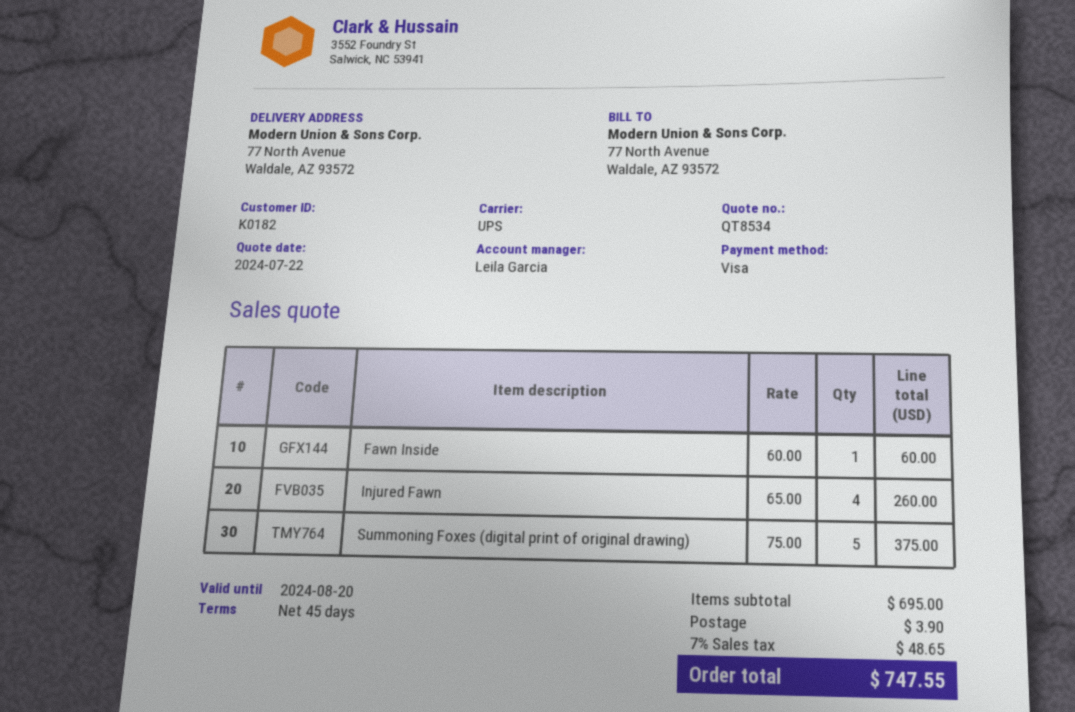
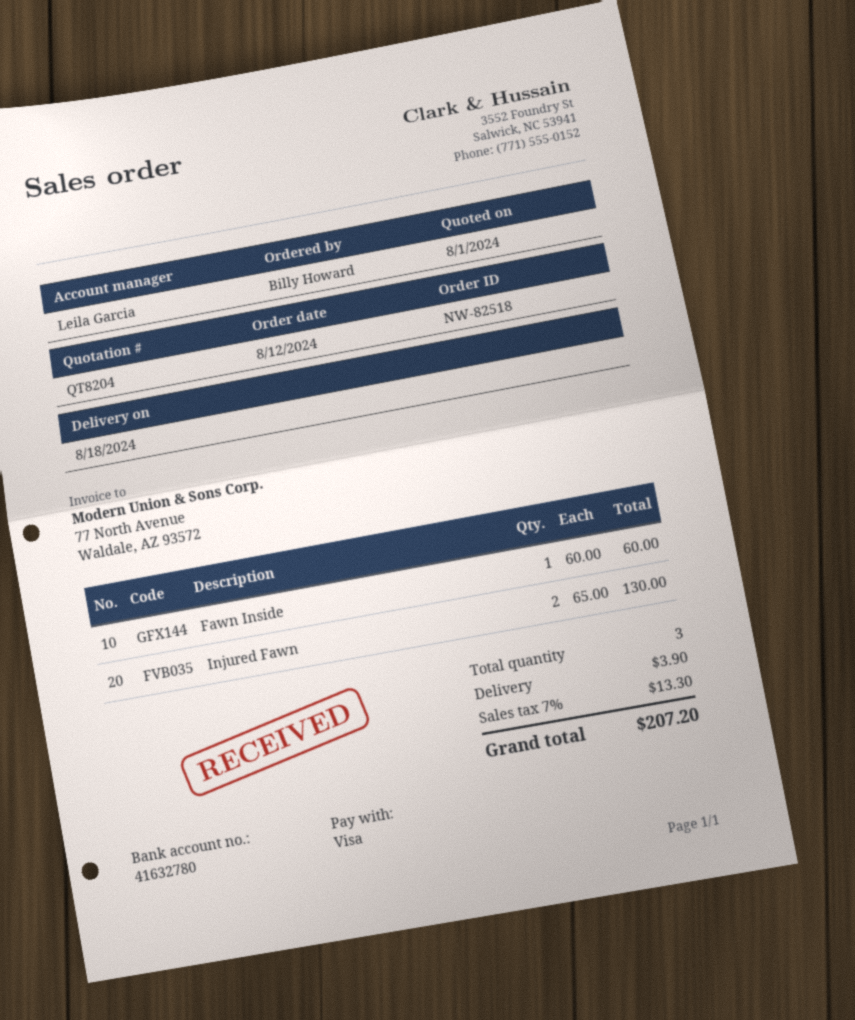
quote number: QT8534 -> QT8204
quote date: 2024-07-22 -> 2024-08-01
Injured Fawn: 4 x 65.00 = 260.00 -> 2 x 65.00 = 130.00
Summoning Foxes (digital print of original drawing): 5 x 75.00 = 375.00 -> none
tax: 7% = 48.65 -> 7% = 13.30
total: 747.55 -> 207.20

